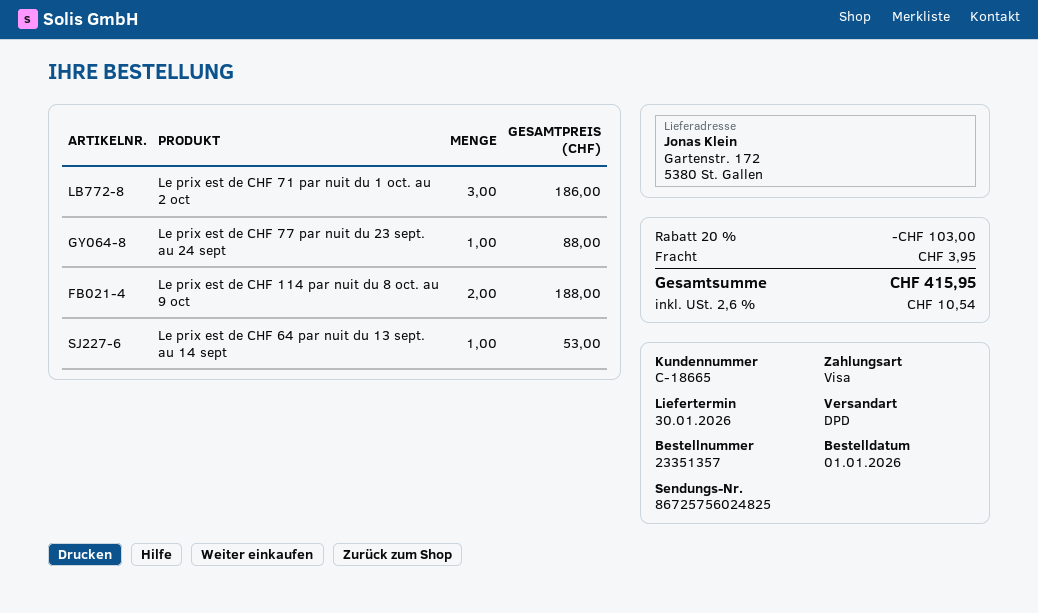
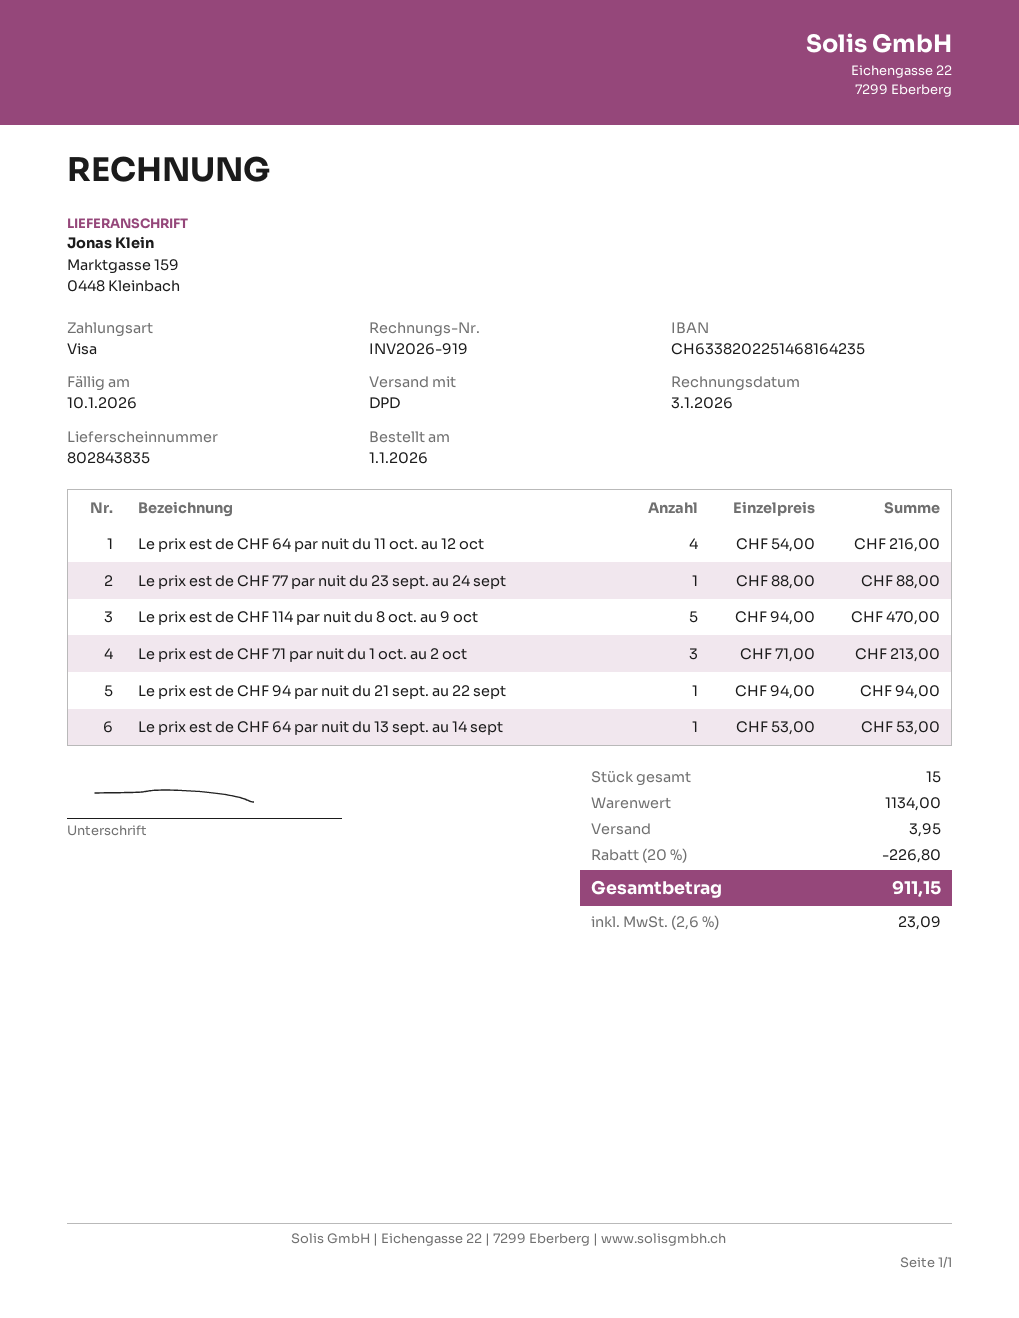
ship to: Gartenstr. 172, 5380 St. Gallen -> Marktgasse 159, 0448 Kleinbach
Le prix est de CHF 71 par nuit du 1 oct. au 2 oct: 3 for 186.00 -> 3 for 213.00
Le prix est de CHF 114 par nuit du 8 oct. au 9 oct: 2 for 188.00 -> 5 for 470.00
Le prix est de CHF 64 par nuit du 11 oct. au 12 oct: none -> 4 for 216.00
Le prix est de CHF 94 par nuit du 21 sept. au 22 sept: none -> 1 for 94.00
discount: 20% = 103.00 -> 20% = 226.80
tax: 2.6% = 10.54 -> 2.6% = 23.09
total: 415.95 -> 911.15

